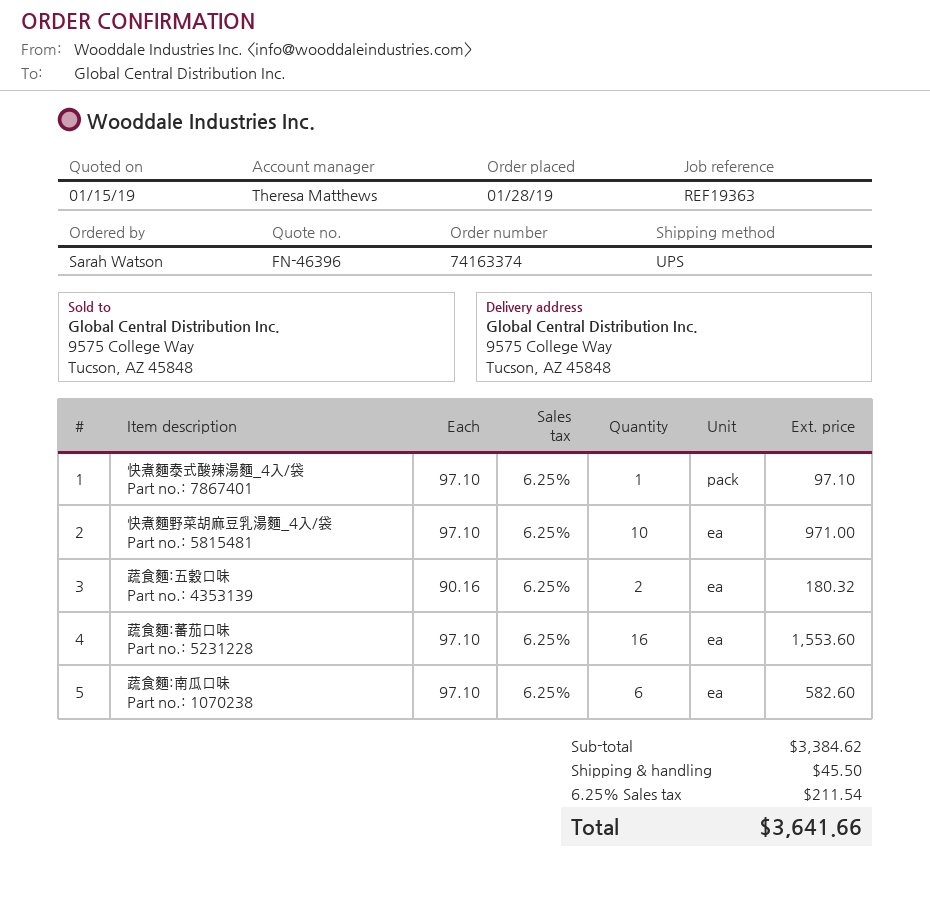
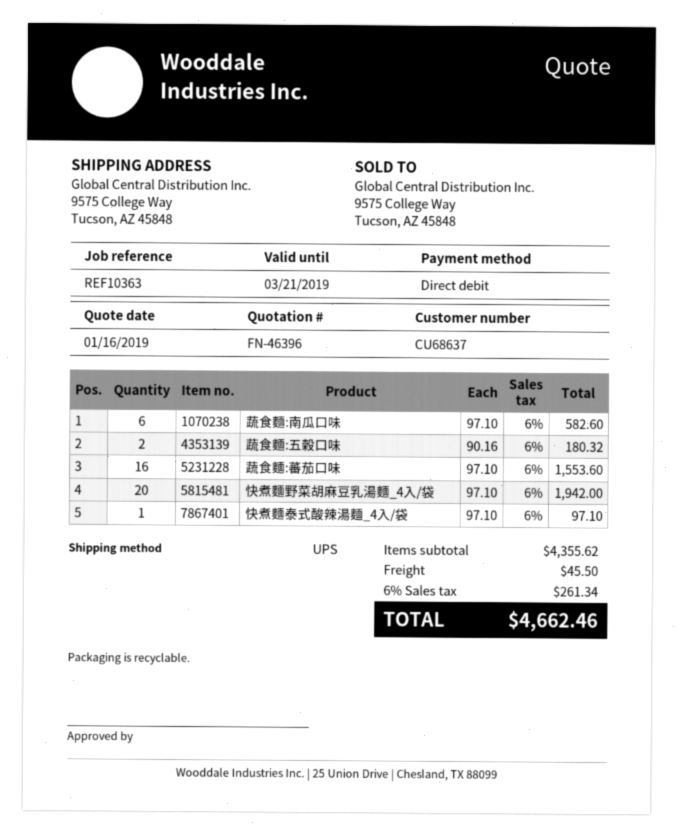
quote date: 2019-01-15 -> 2019-01-16
reference: REF19363 -> REF10363
快煮麵野菜胡麻豆乳湯麵_4入/袋: 10 x 97.10 = 971.00 -> 20 x 97.10 = 1942.00
subtotal: 3384.62 -> 4355.62
tax: 6.25% = 211.54 -> 6% = 261.34
total: 3641.66 -> 4662.46

